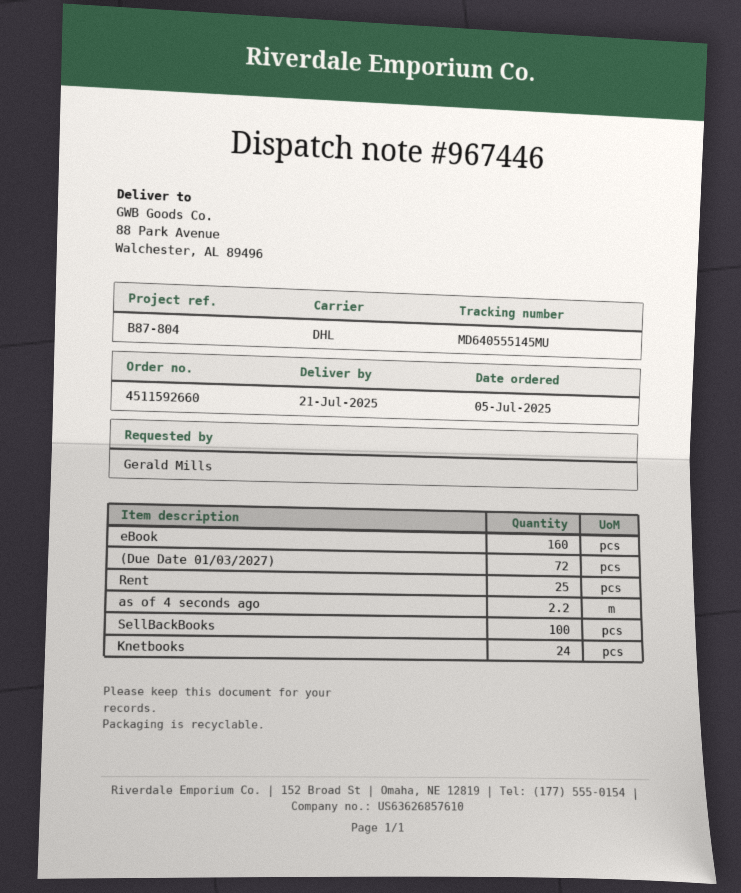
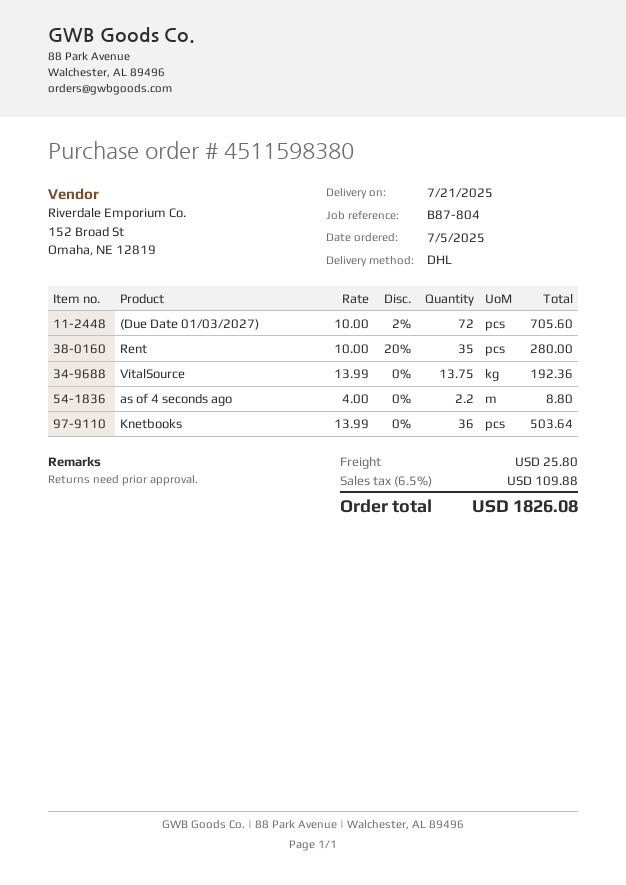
order number: 4511592660 -> 4511598380
eBook: 160 -> none
Rent: 25 -> 35
SellBackBooks: 100 -> none
Knetbooks: 24 -> 36
VitalSource: none -> 13.75

